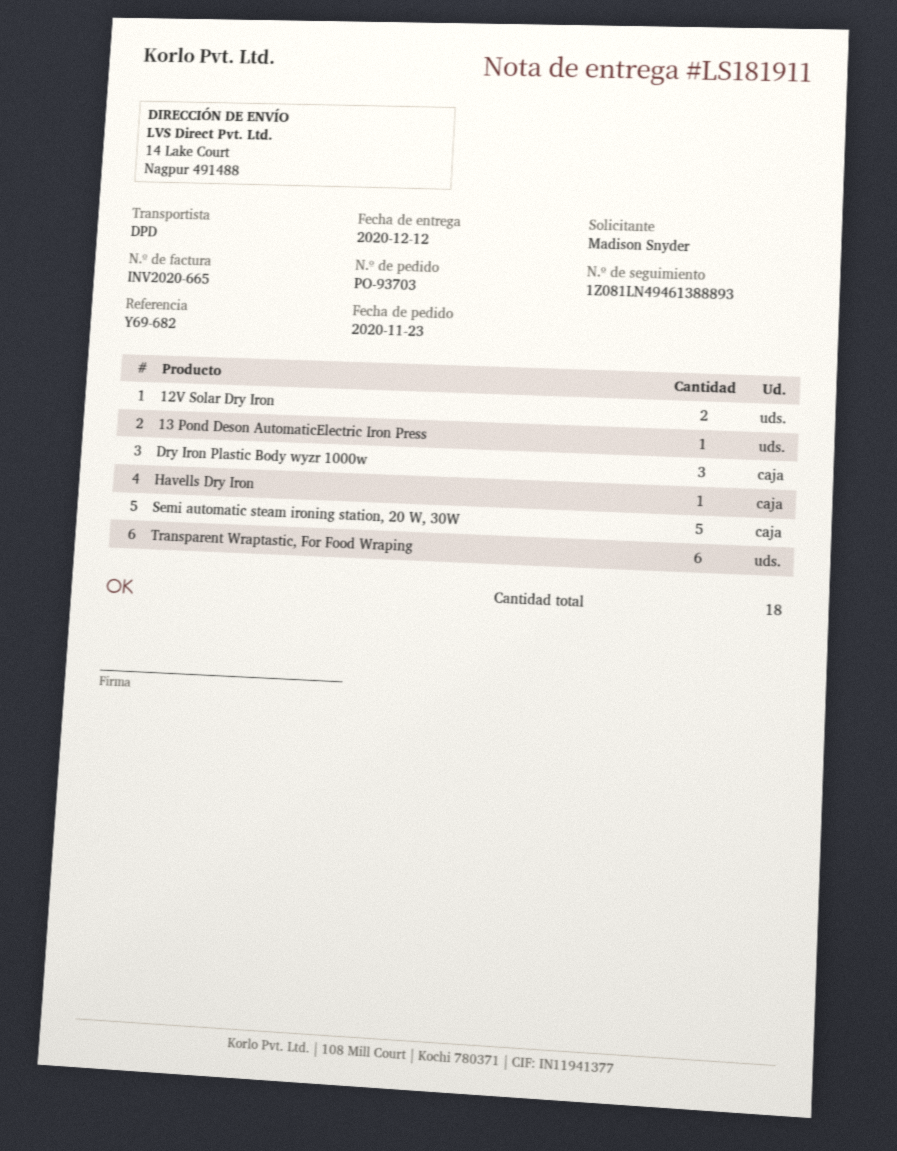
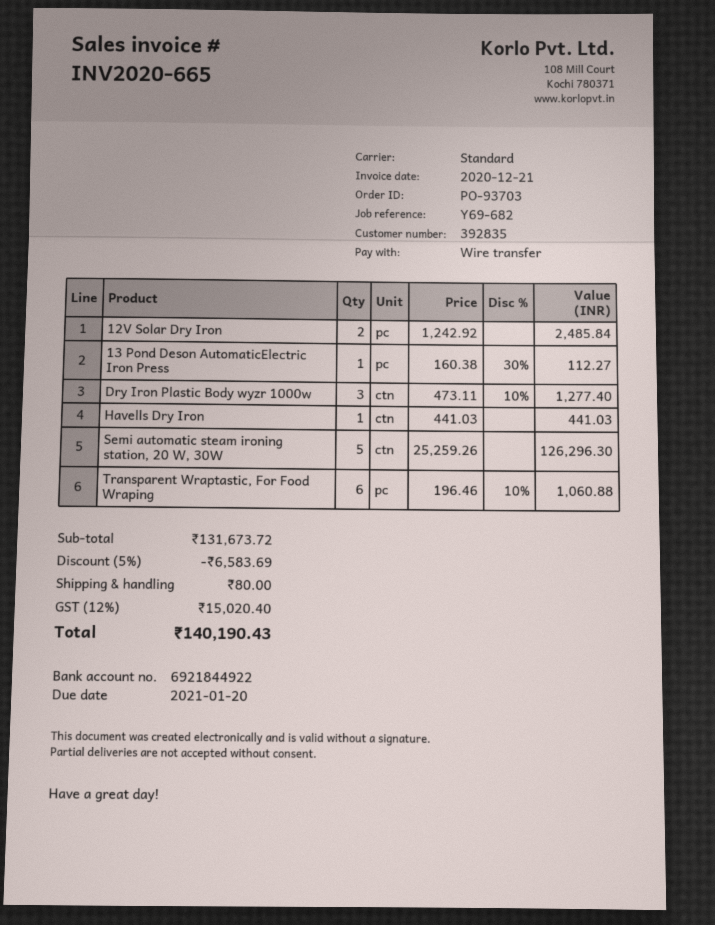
shipping method: DPD -> standard

